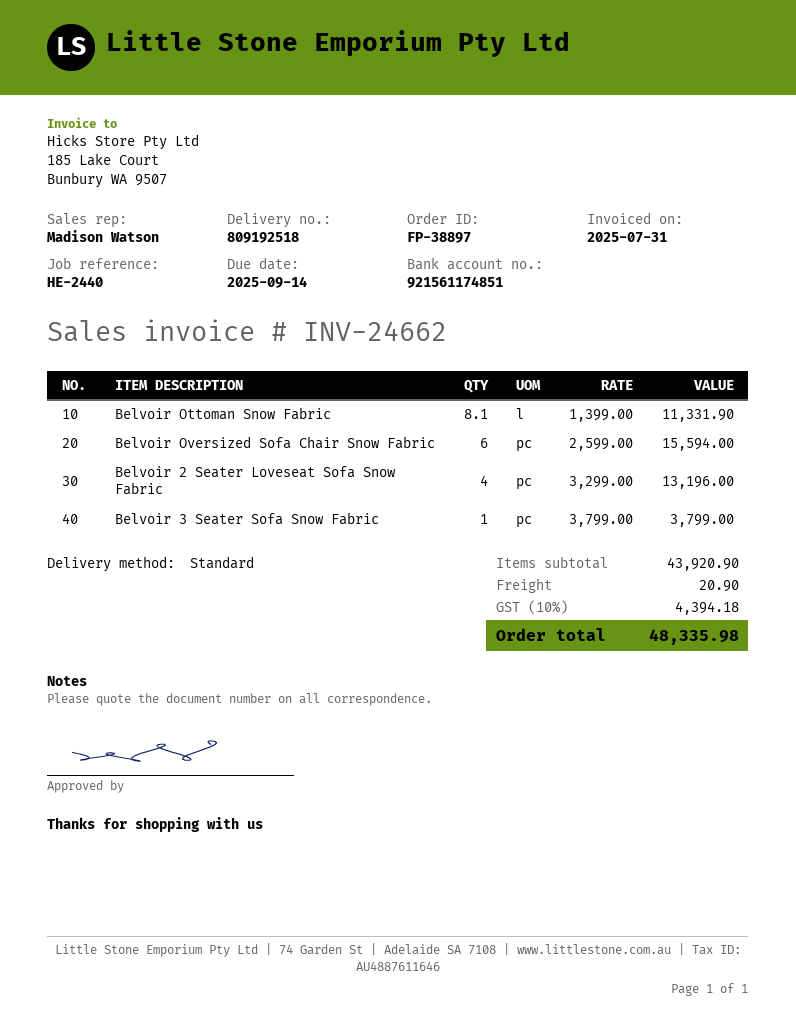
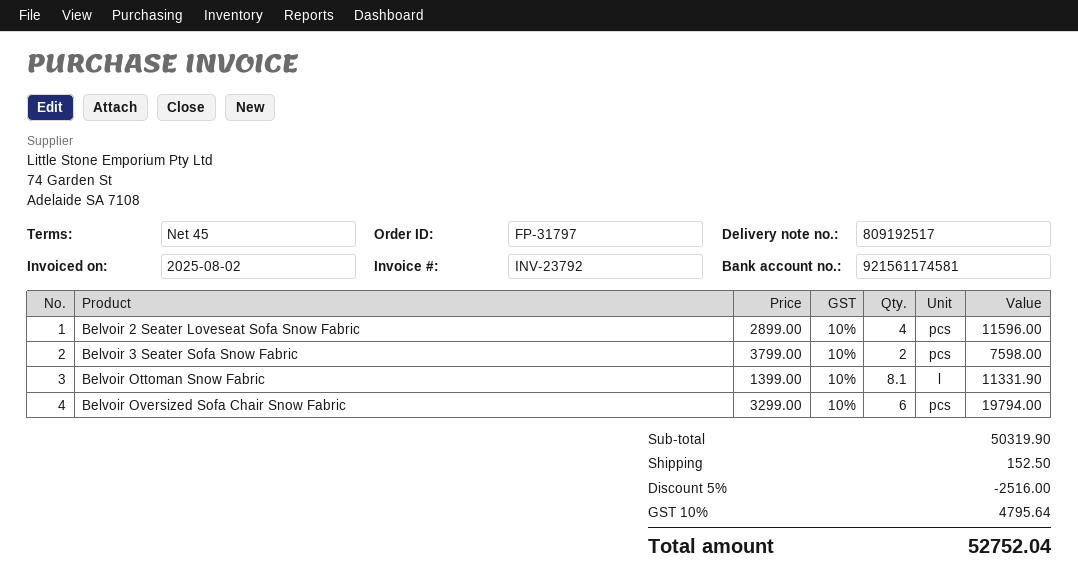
order number: FP-38897 -> FP-31797
delivery note number: 809192518 -> 809192517
invoice number: INV-24662 -> INV-23792
invoice date: 2025-07-31 -> 2025-08-02
bank account: 921561174851 -> 921561174581
Belvoir Oversized Sofa Chair Snow Fabric: 6 x 2599.00 = 15594.00 -> 6 x 3299.00 = 19794.00
Belvoir 2 Seater Loveseat Sofa Snow Fabric: 4 x 3299.00 = 13196.00 -> 4 x 2899.00 = 11596.00
Belvoir 3 Seater Sofa Snow Fabric: 1 x 3799.00 = 3799.00 -> 2 x 3799.00 = 7598.00
subtotal: 43920.90 -> 50319.90
discount: none -> 5% = 2516.00
shipping: 20.90 -> 152.50
tax: 10% = 4394.18 -> 10% = 4795.64
total: 48335.98 -> 52752.04

